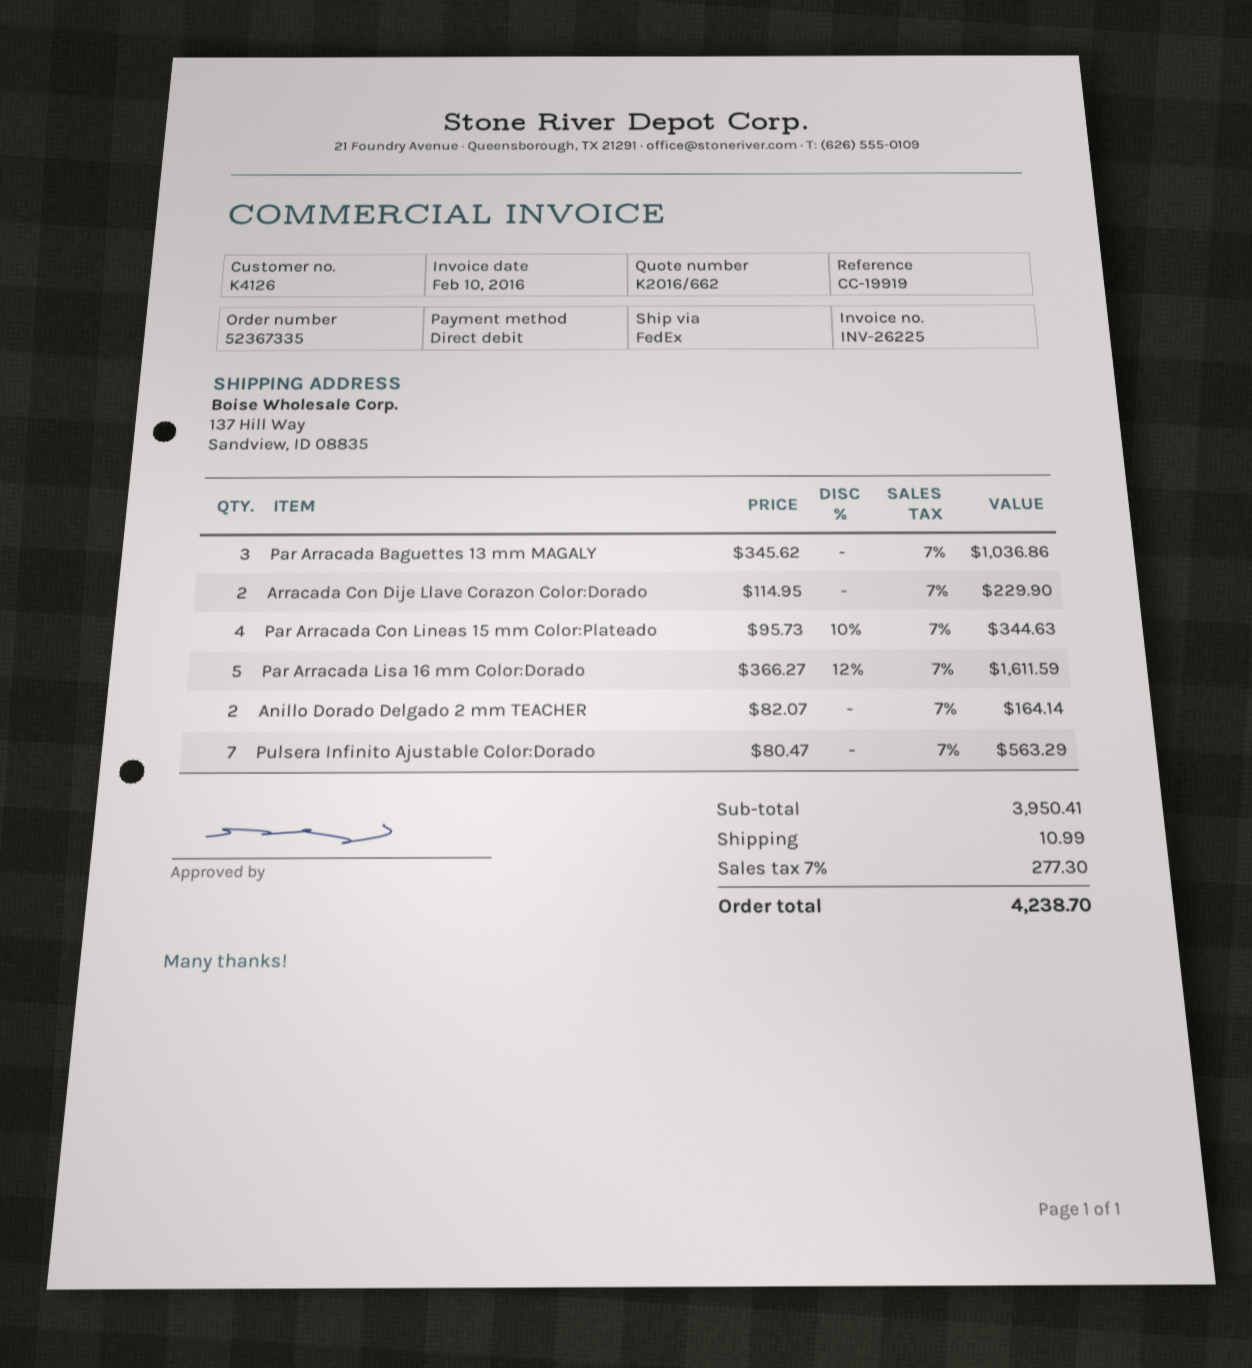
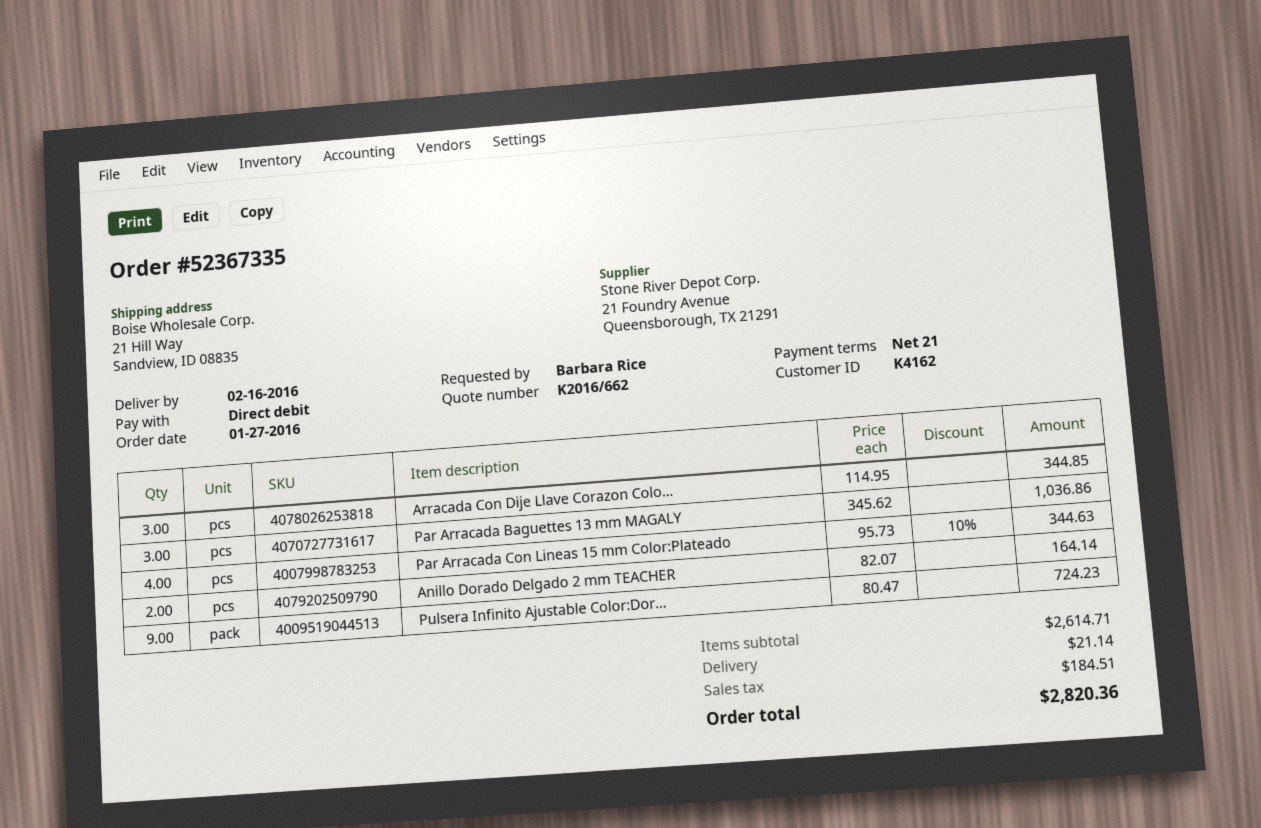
customer number: K4126 -> K4162
ship to: 137 Hill Way, Sandview, ID 08835 -> 21 Hill Way, Sandview, ID 08835
Arracada Con Dije Llave Corazon Color:Dorado: 2 x 114.95 = 229.90 -> 3 x 114.95 = 344.85
Par Arracada Lisa 16 mm Color:Dorado: 5 x 366.27 - 12% = 1611.59 -> none
Pulsera Infinito Ajustable Color:Dorado: 7 x 80.47 = 563.29 -> 9 x 80.47 = 724.23
subtotal: 3950.41 -> 2614.71
shipping: 10.99 -> 21.14
tax: 277.30 -> 184.51
total: 4238.70 -> 2820.36

